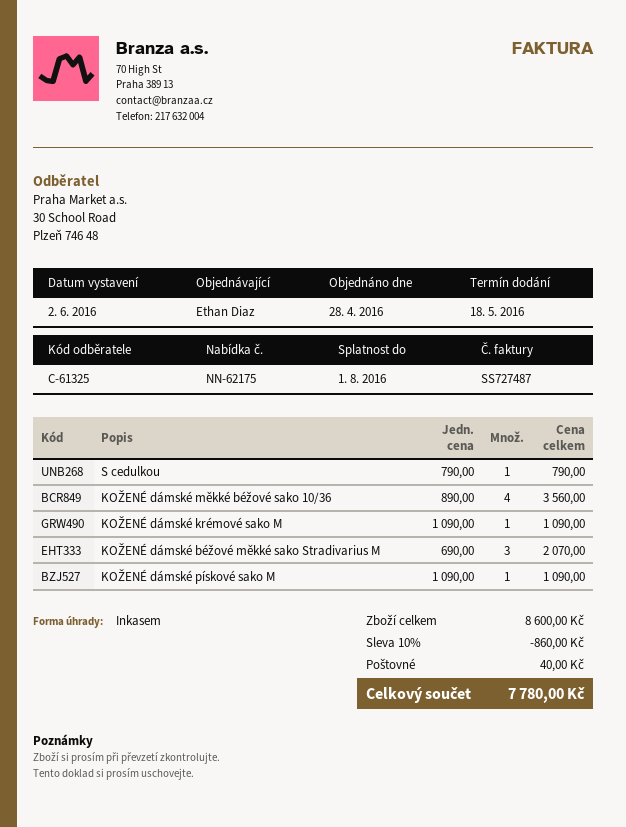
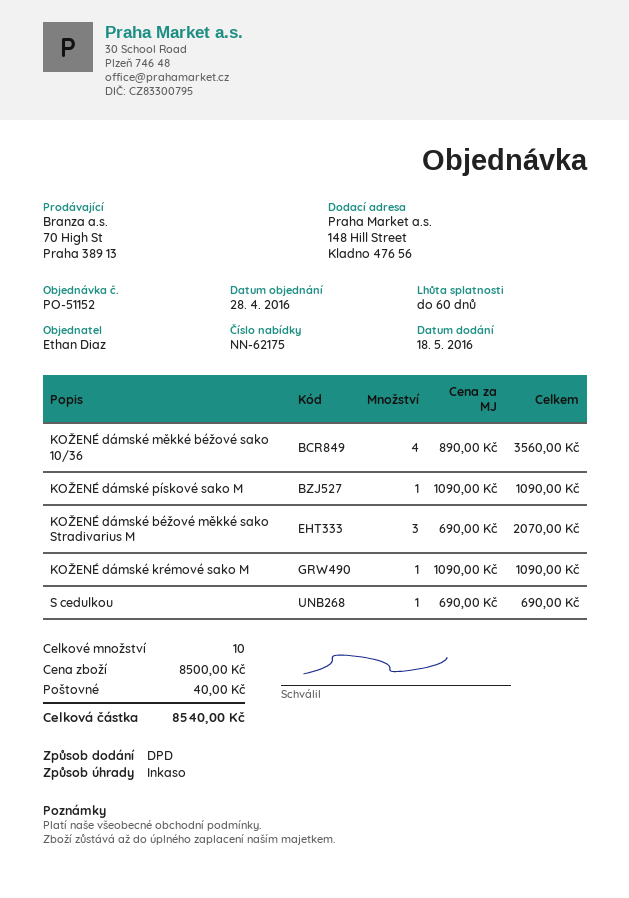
S cedulkou: 1 x 790.00 = 790.00 -> 1 x 690.00 = 690.00
subtotal: 8600.00 -> 8500.00
discount: 10% = 860.00 -> none
total: 7780.00 -> 8540.00

